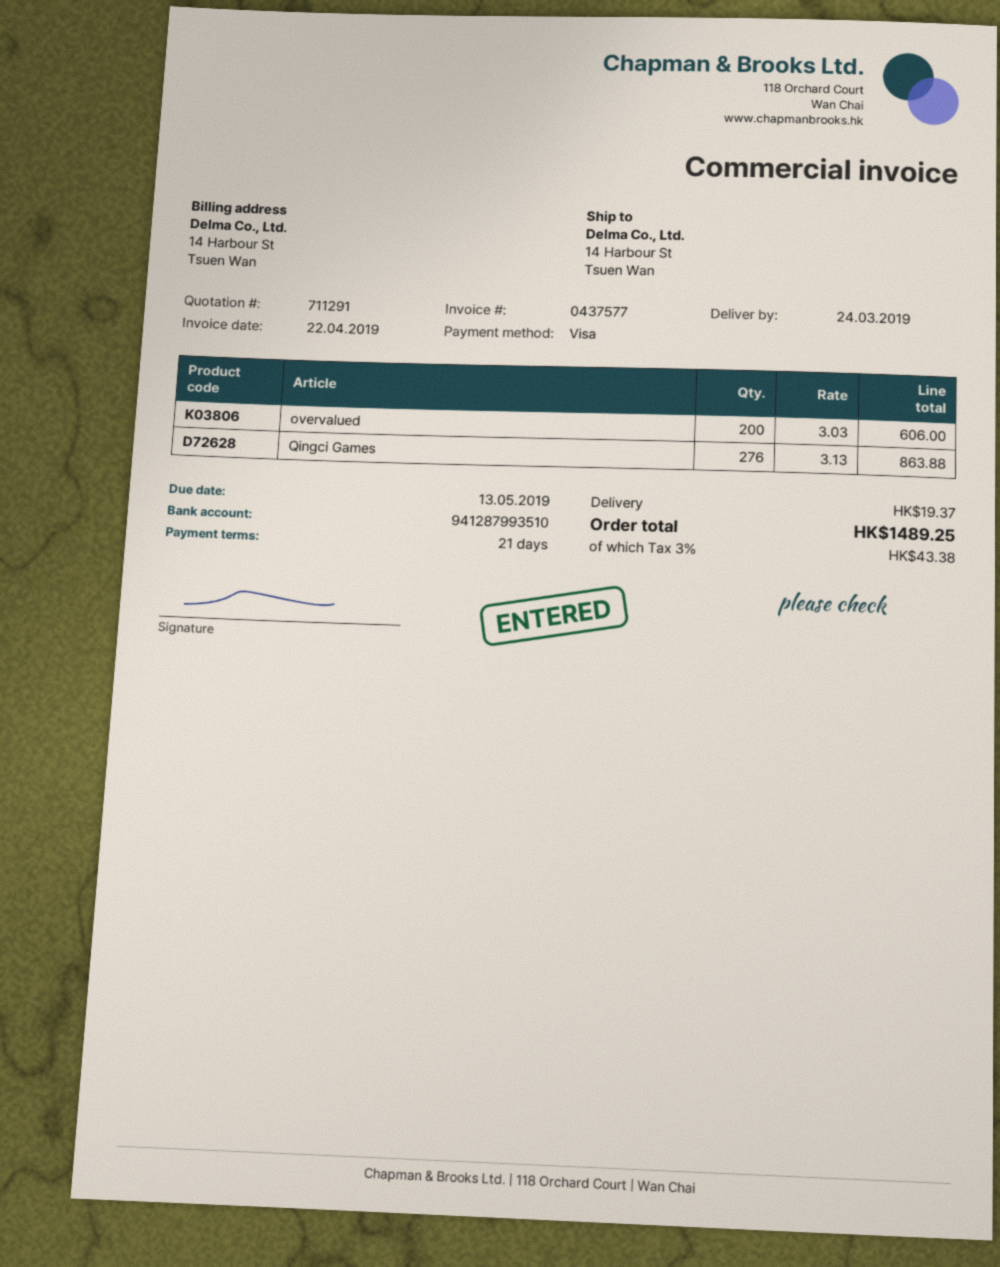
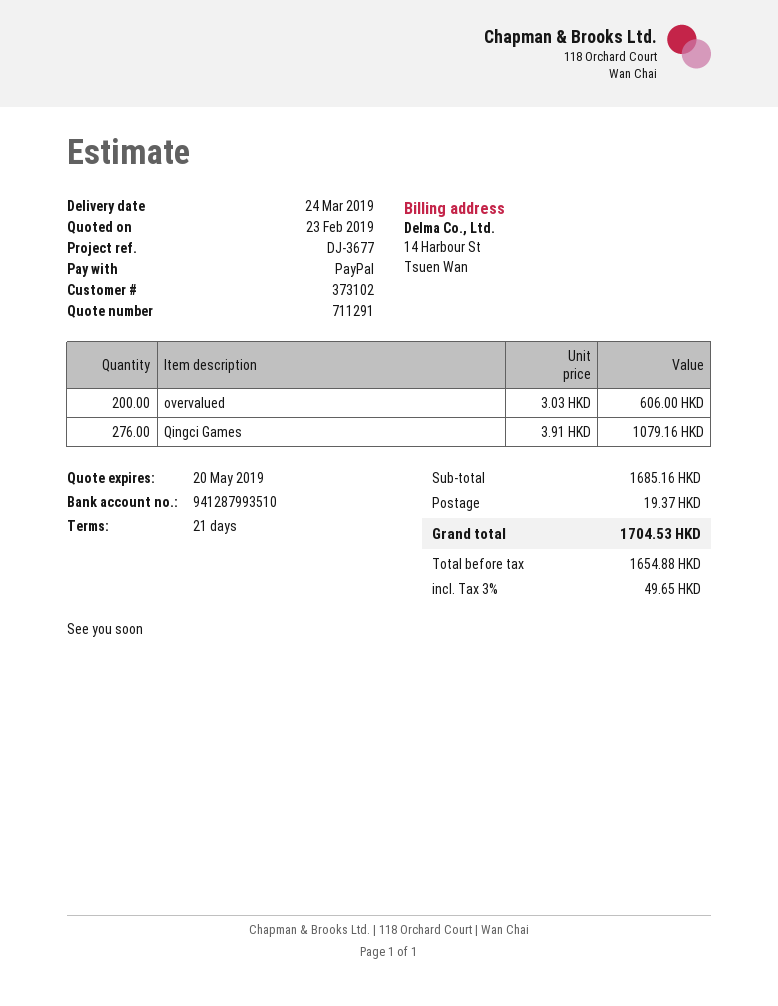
payment method: Visa -> PayPal
Qingci Games: 276 x 3.13 = 863.88 -> 276 x 3.91 = 1079.16
tax: 3% = 43.38 -> 3% = 49.65
total: 1489.25 -> 1704.53

